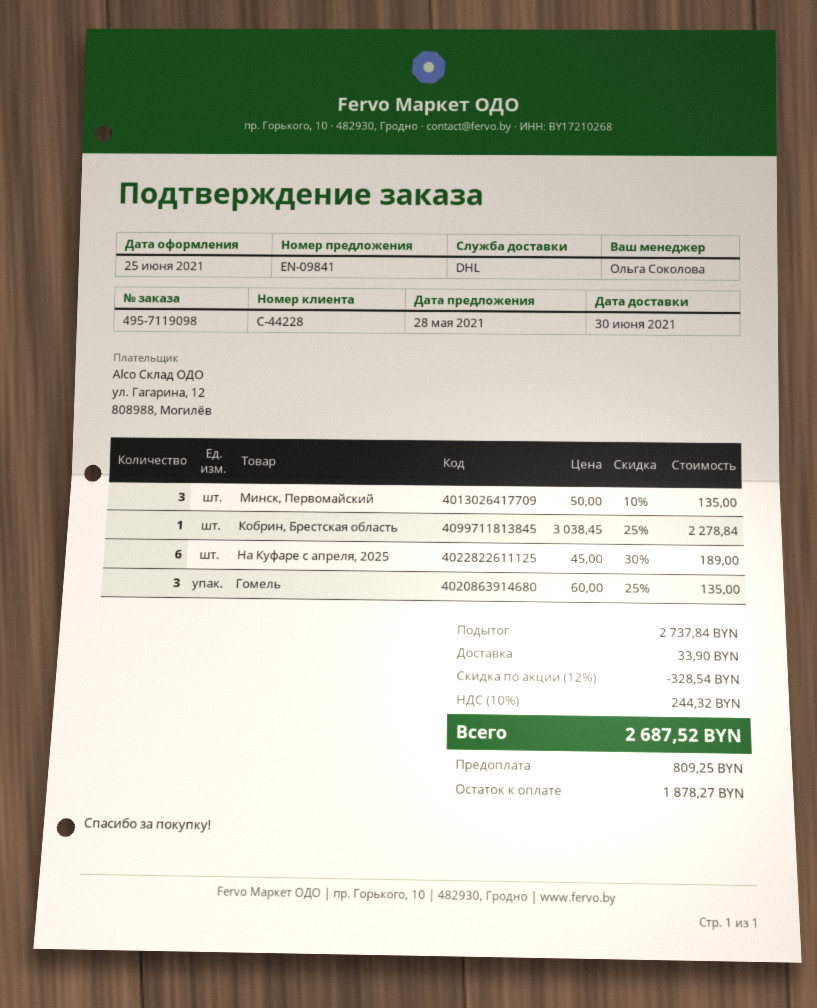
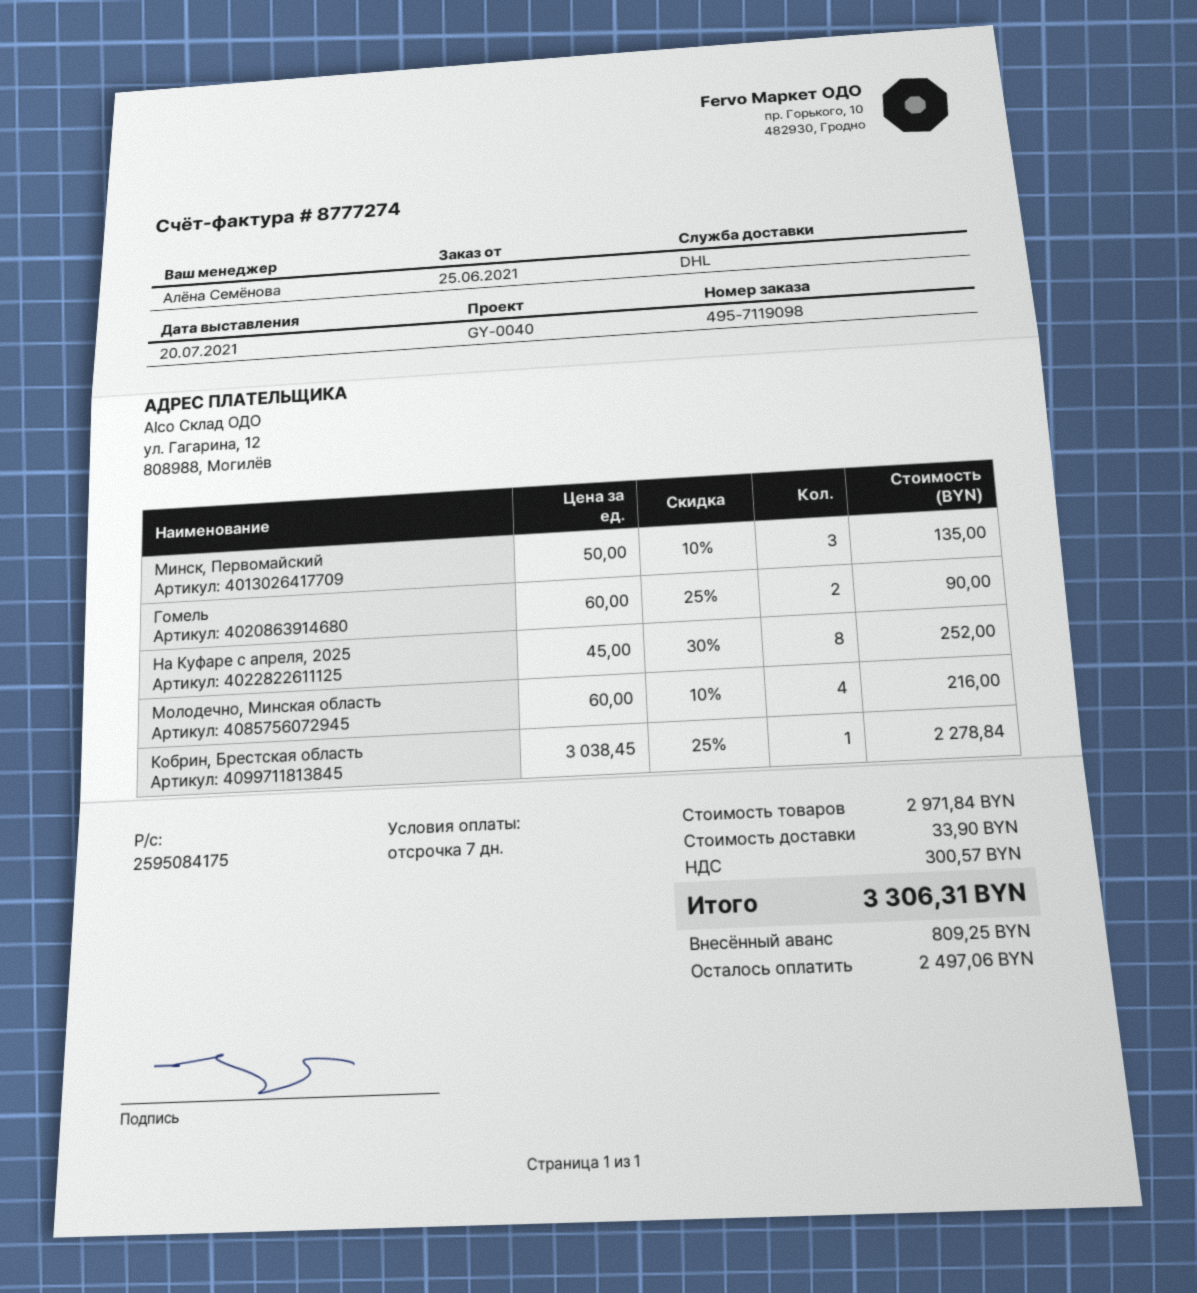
sales rep: Ольга Соколова -> Алёна Семёнова
На Куфаре с апреля, 2025: 6 x 45.00 - 30% = 189.00 -> 8 x 45.00 - 30% = 252.00
Гомель: 3 x 60.00 - 25% = 135.00 -> 2 x 60.00 - 25% = 90.00
Молодечно, Минская область: none -> 4 x 60.00 - 10% = 216.00
subtotal: 2737.84 -> 2971.84
discount: 12% = 328.54 -> none
tax: 244.32 -> 300.57
total: 2687.52 -> 3306.31
balance: 1878.27 -> 2497.06

